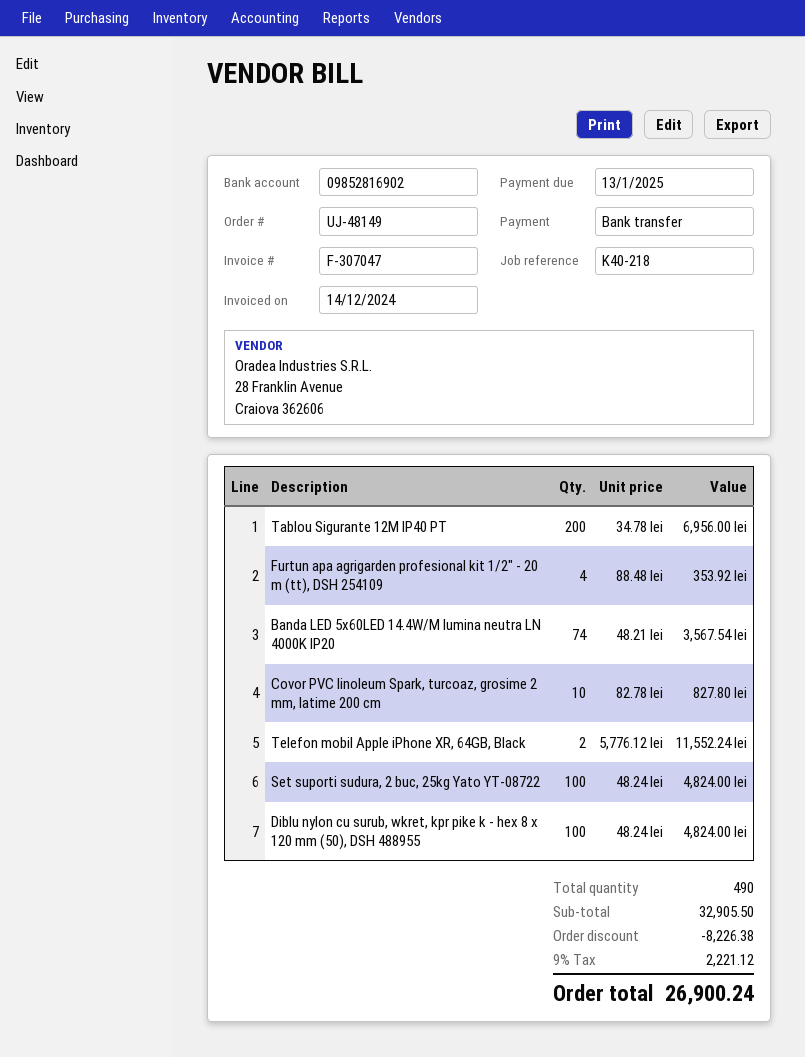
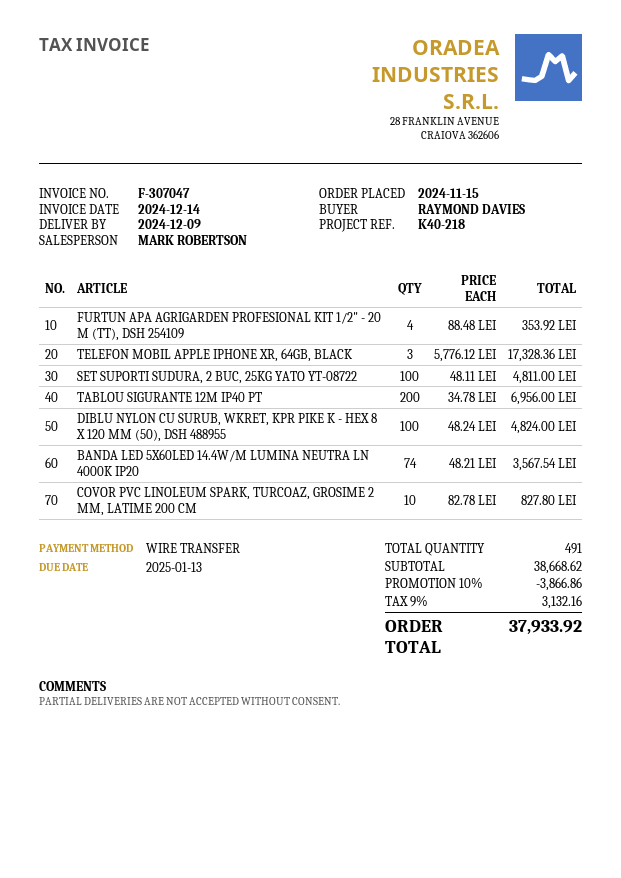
Telefon mobil Apple iPhone XR, 64GB, Black: 2 x 5776.12 = 11552.24 -> 3 x 5776.12 = 17328.36
Set suporti sudura, 2 buc, 25kg Yato YT-08722: 100 x 48.24 = 4824.00 -> 100 x 48.11 = 4811.00
total quantity: 490 -> 491
subtotal: 32905.50 -> 38668.62
discount: 8226.38 -> 3866.86
tax: 9% = 2221.12 -> 9% = 3132.16
total: 26900.24 -> 37933.92

